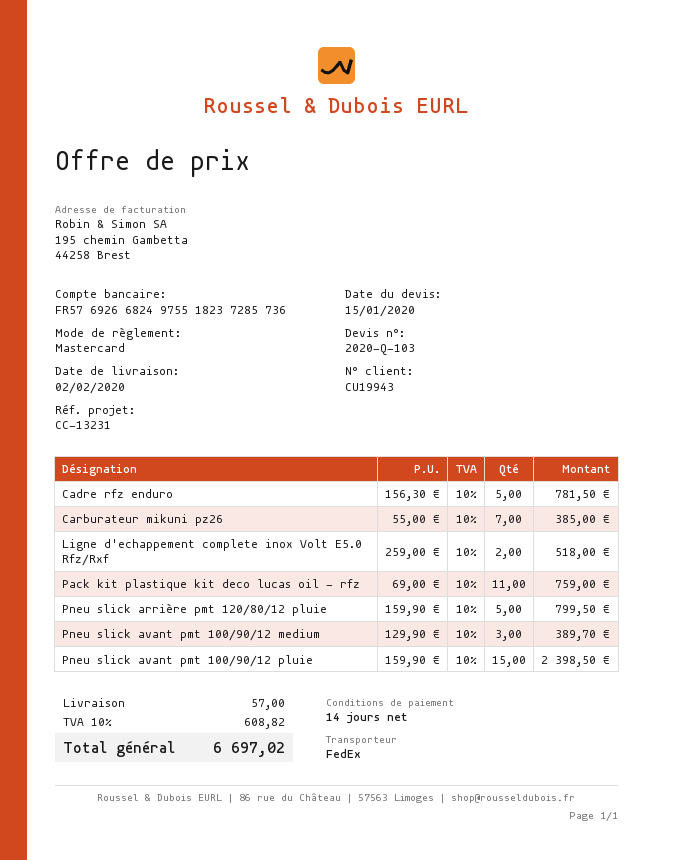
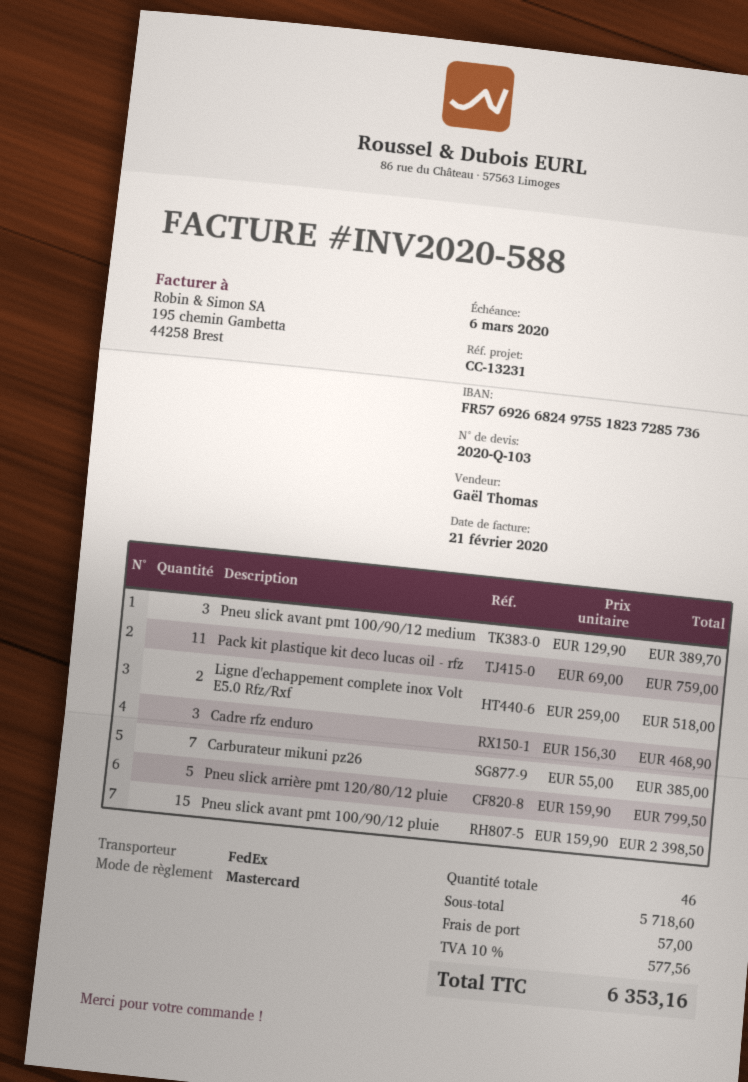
Cadre rfz enduro: 5 x 156.30 = 781.50 -> 3 x 156.30 = 468.90
tax: 10% = 608.82 -> 10% = 577.56
total: 6697.02 -> 6353.16

